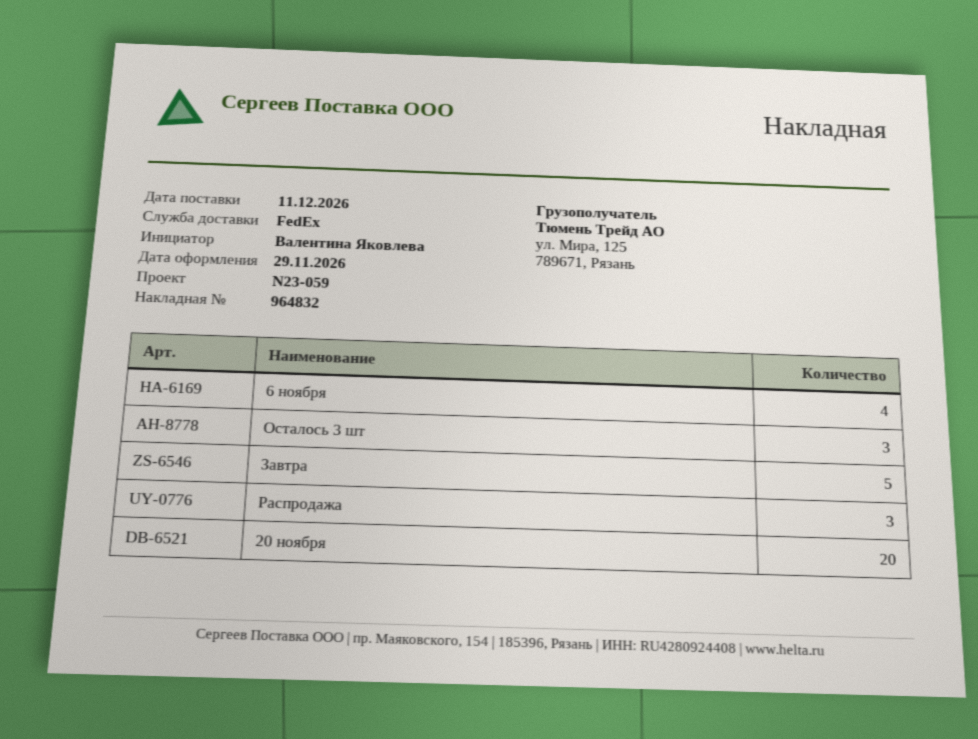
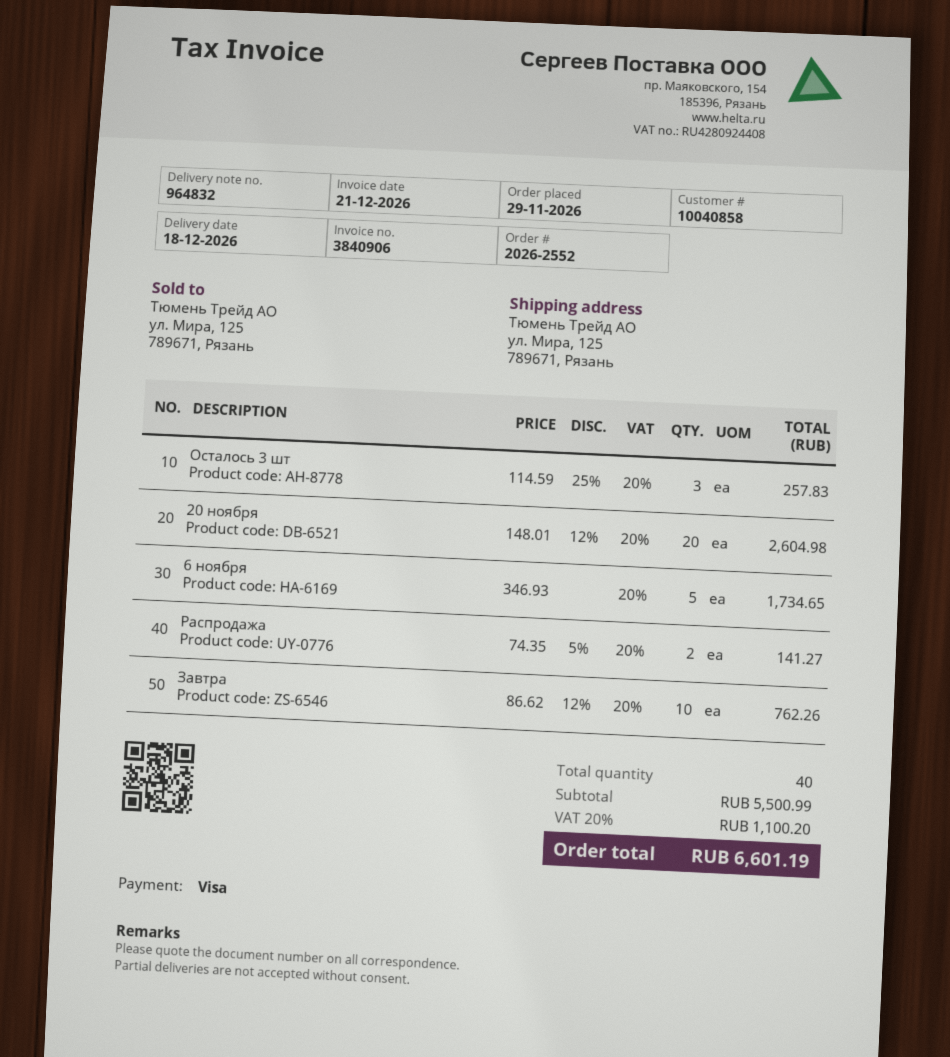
delivery date: 2026-12-11 -> 2026-12-18
6 ноября: 4 -> 5
Завтра: 5 -> 10
Распродажа: 3 -> 2

